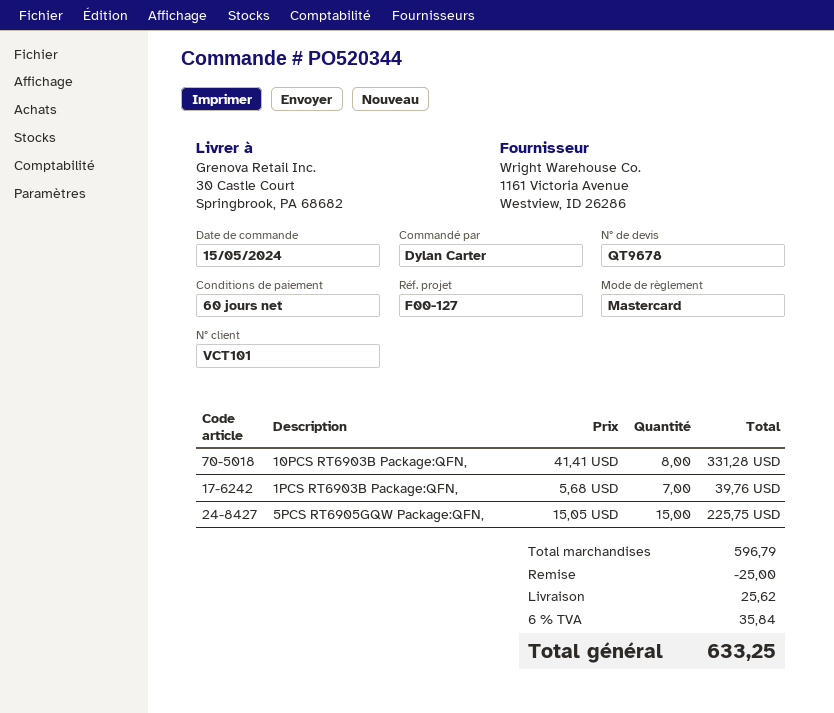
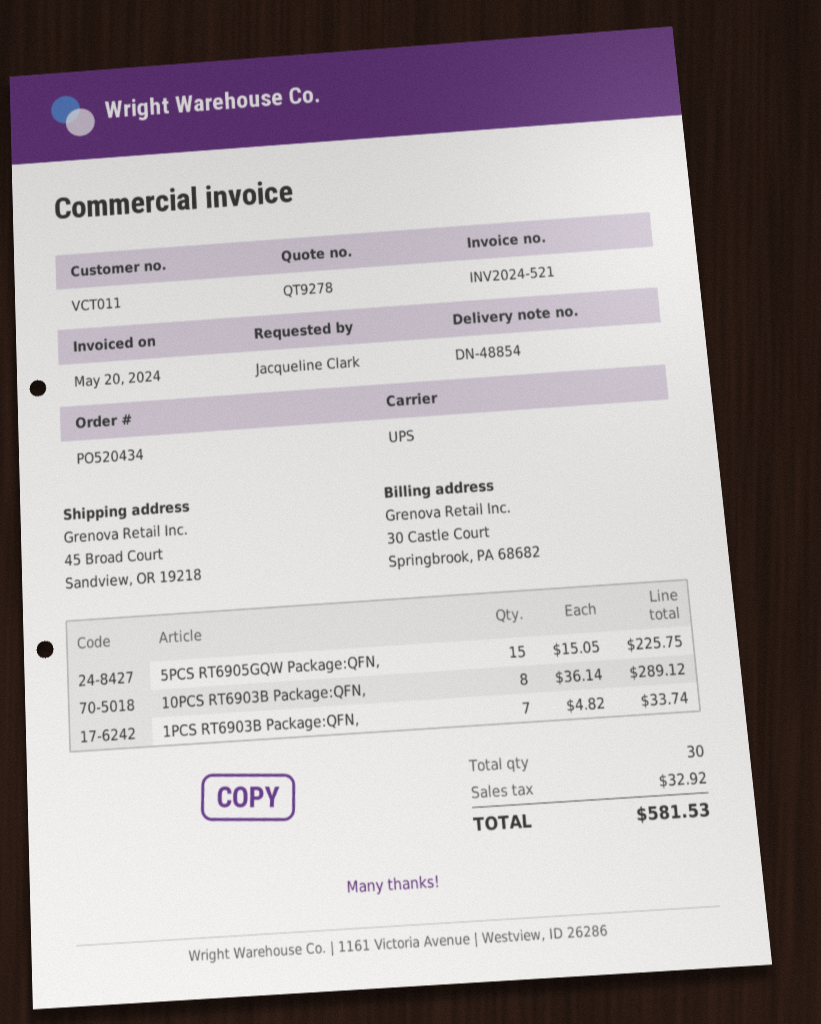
quote number: QT9678 -> QT9278
order number: PO520344 -> PO520434
customer number: VCT101 -> VCT011
ordered by: Dylan Carter -> Jacqueline Clark
ship to: 30 Castle Court, Springbrook, PA 68682 -> 45 Broad Court, Sandview, OR 19218
10PCS RT6903B Package:QFN,: 8 x 41.41 = 331.28 -> 8 x 36.14 = 289.12
1PCS RT6903B Package:QFN,: 7 x 5.68 = 39.76 -> 7 x 4.82 = 33.74
discount: 25.00 -> none
shipping: 25.62 -> none
tax: 35.84 -> 32.92
total: 633.25 -> 581.53

